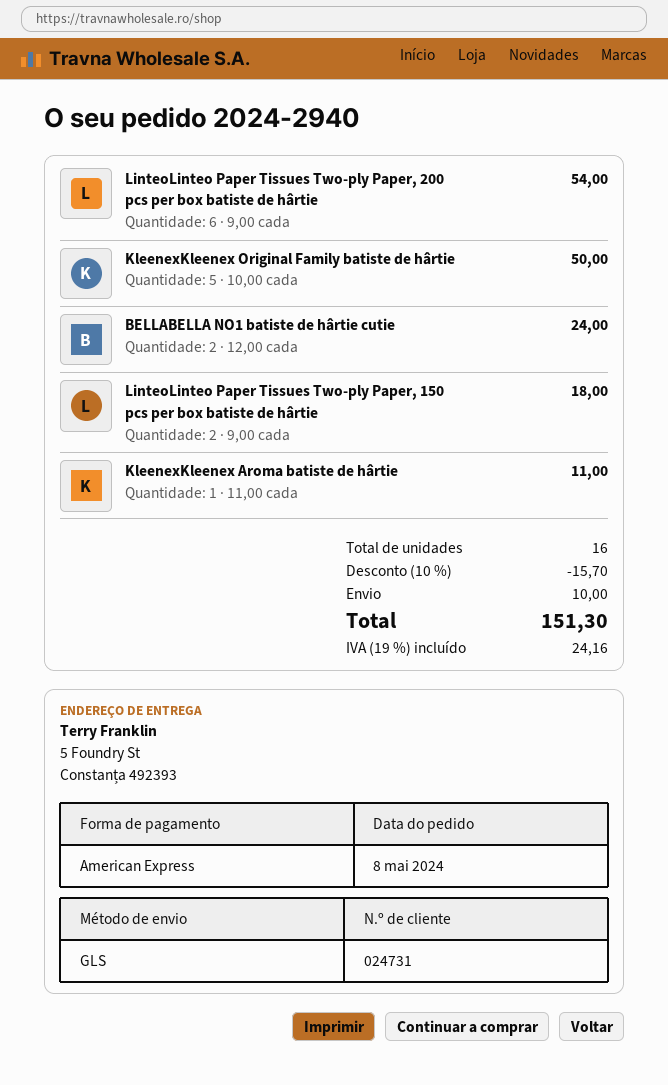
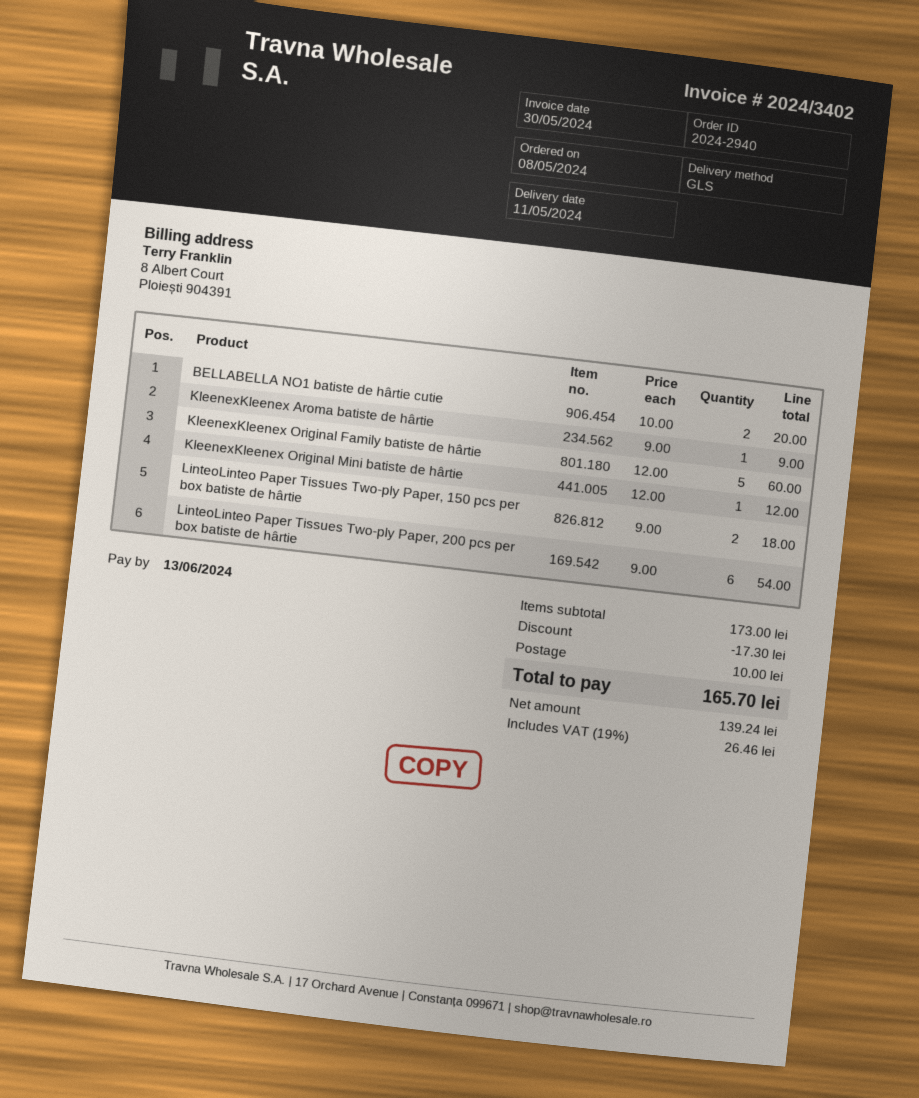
KleenexKleenex Original Family batiste de hârtie: 5 x 10.00 = 50.00 -> 5 x 12.00 = 60.00
BELLABELLA NO1 batiste de hârtie cutie: 2 x 12.00 = 24.00 -> 2 x 10.00 = 20.00
KleenexKleenex Aroma batiste de hârtie: 1 x 11.00 = 11.00 -> 1 x 9.00 = 9.00
KleenexKleenex Original Mini batiste de hârtie: none -> 1 x 12.00 = 12.00
discount: 15.70 -> 17.30
tax: 19% = 24.16 -> 19% = 26.46
total: 151.30 -> 165.70

